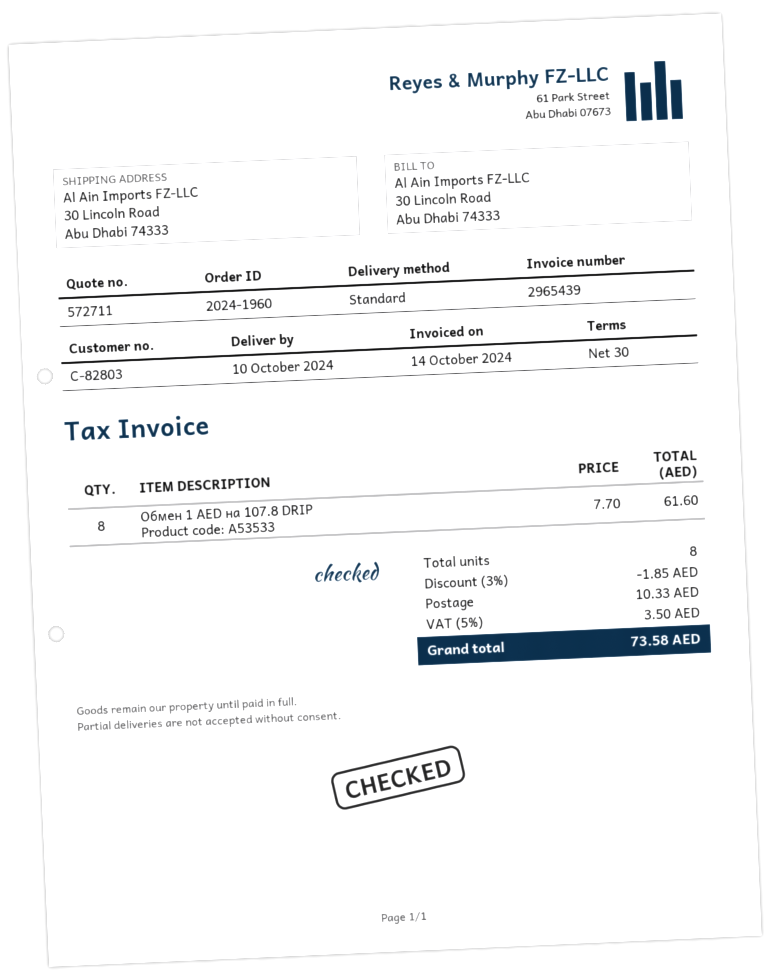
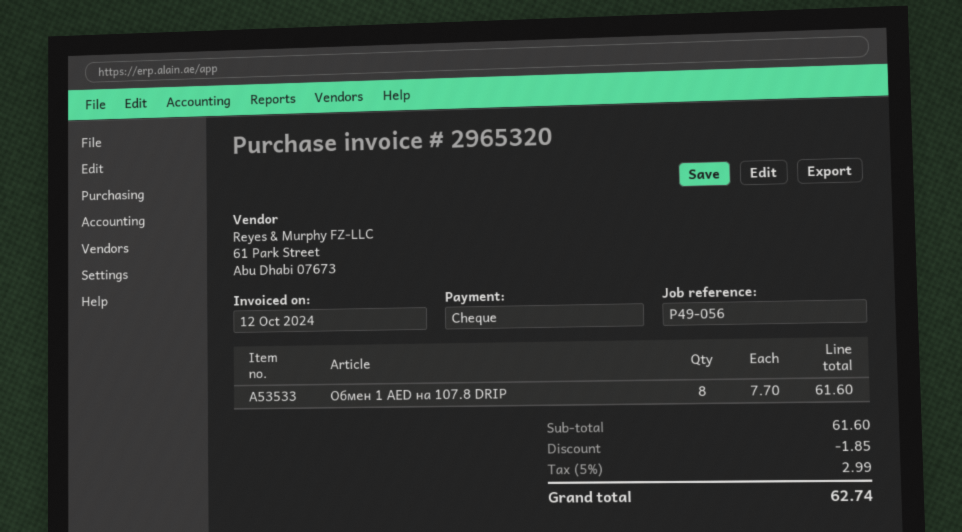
invoice number: 2965439 -> 2965320
invoice date: 2024-10-14 -> 2024-10-12
shipping: 10.33 -> none
tax: 5% = 3.50 -> 5% = 2.99
total: 73.58 -> 62.74

